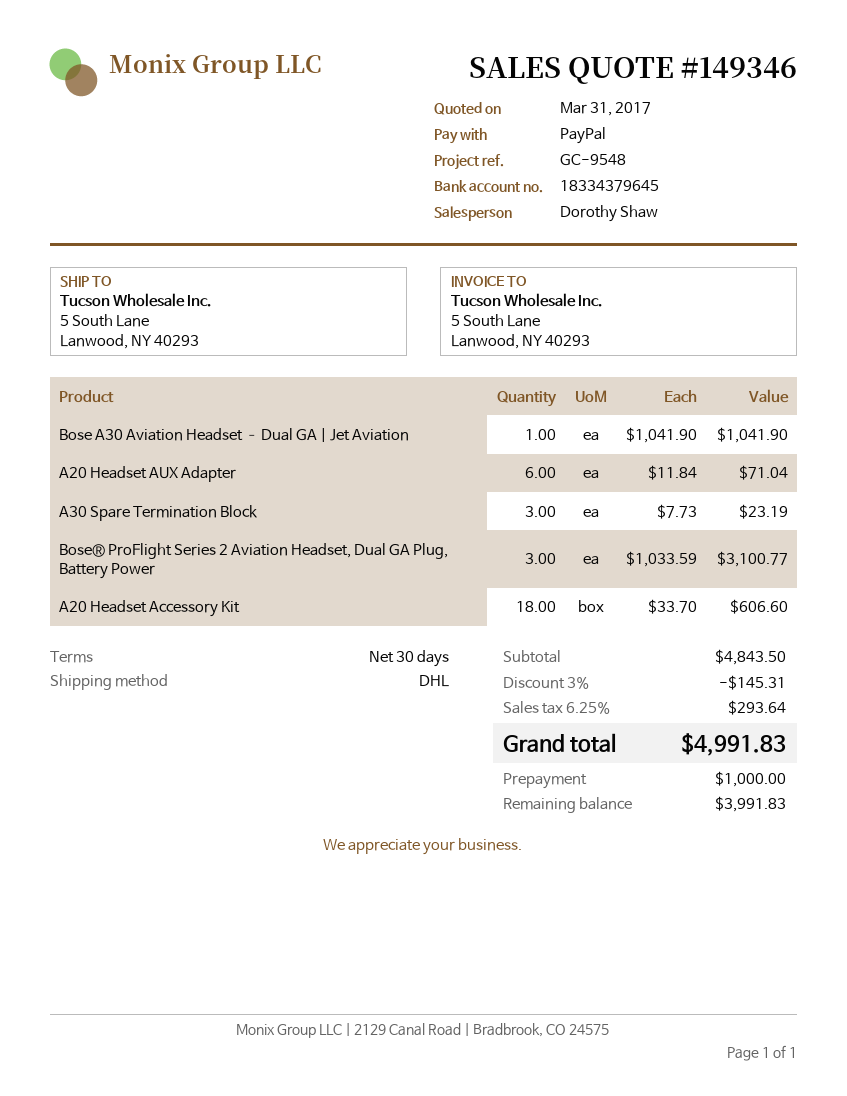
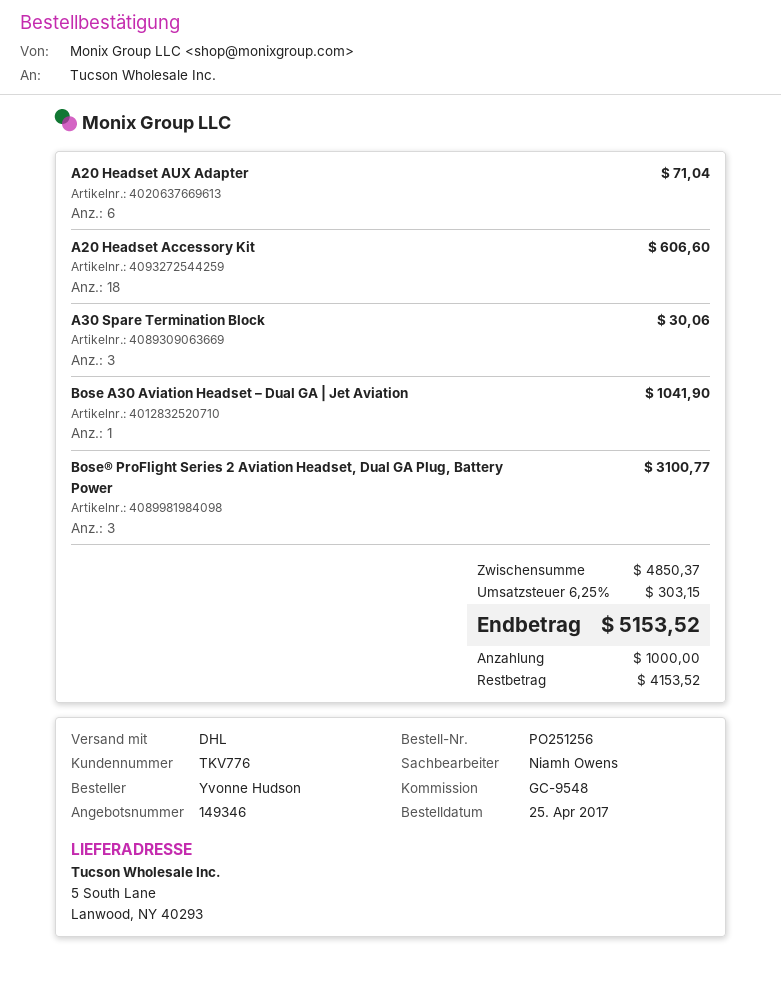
sales rep: Dorothy Shaw -> Niamh Owens
A30 Spare Termination Block: 3 for 23.19 -> 3 for 30.06
subtotal: 4843.50 -> 4850.37
discount: 3% = 145.31 -> none
tax: 6.25% = 293.64 -> 6.25% = 303.15
total: 4991.83 -> 5153.52
balance: 3991.83 -> 4153.52

